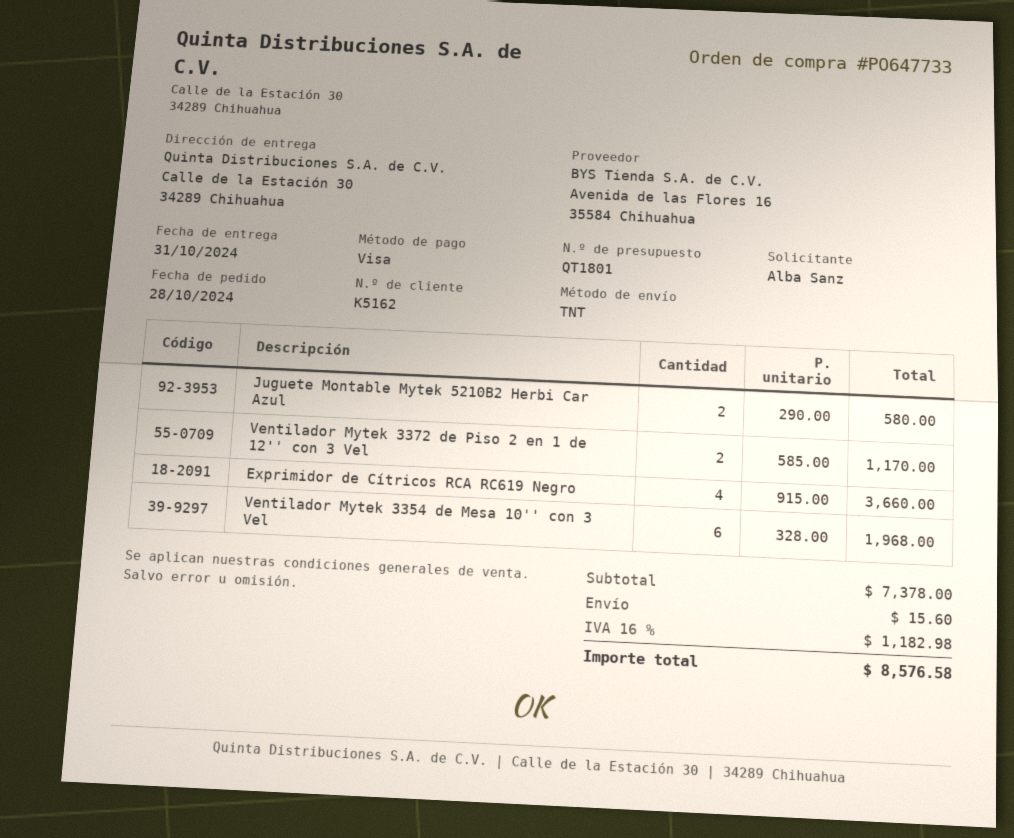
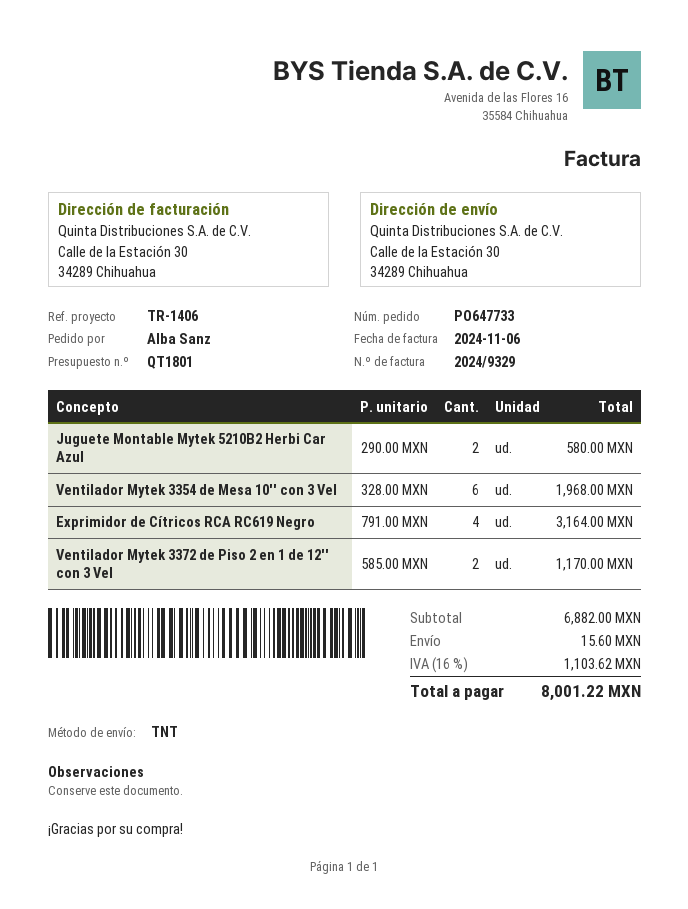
Exprimidor de Cítricos RCA RC619 Negro: 4 x 915.00 = 3660.00 -> 4 x 791.00 = 3164.00
subtotal: 7378.00 -> 6882.00
tax: 16% = 1182.98 -> 16% = 1103.62
total: 8576.58 -> 8001.22

